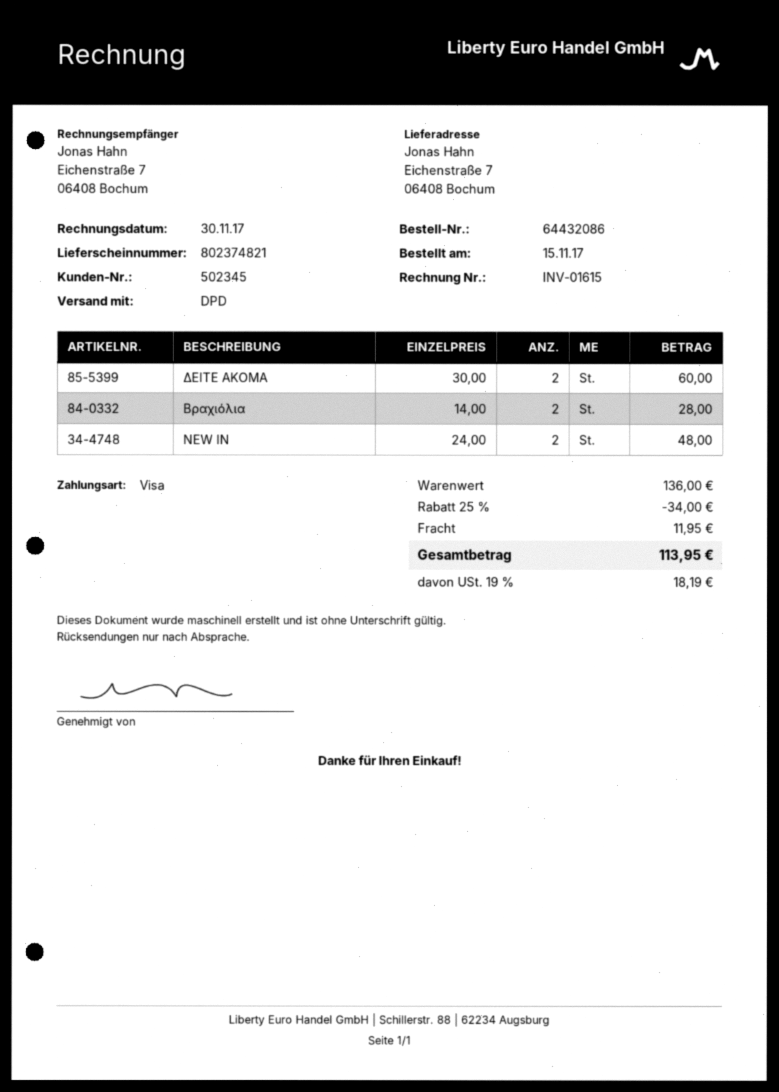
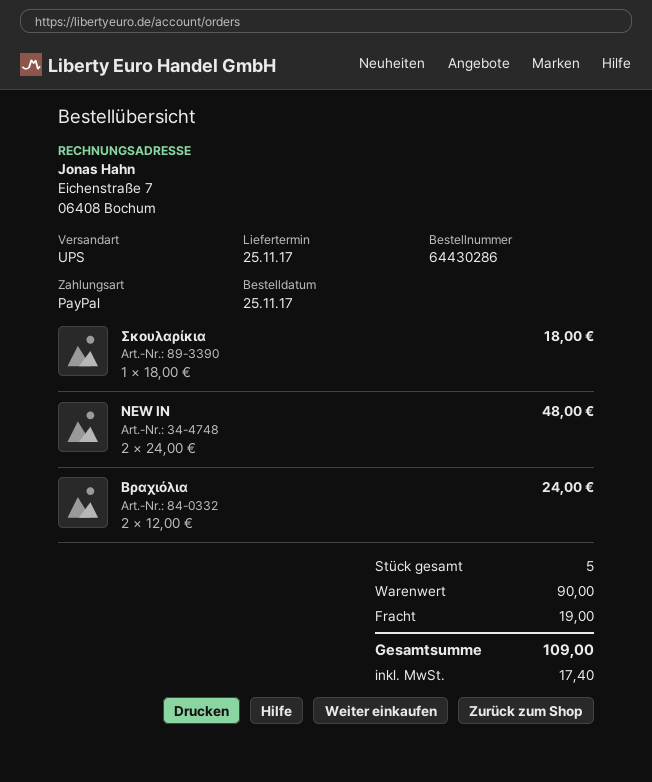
order number: 64432086 -> 64430286
order date: 2017-11-15 -> 2017-11-25
payment method: Visa -> PayPal
shipping method: DPD -> UPS
ΔΕΙΤΕ ΑΚΟΜΑ: 2 x 30.00 = 60.00 -> none
Βραχιόλια: 2 x 14.00 = 28.00 -> 2 x 12.00 = 24.00
Σκουλαρίκια: none -> 1 x 18.00 = 18.00
subtotal: 136.00 -> 90.00
discount: 25% = 34.00 -> none
shipping: 11.95 -> 19.00
tax: 18.19 -> 17.40
total: 113.95 -> 109.00

